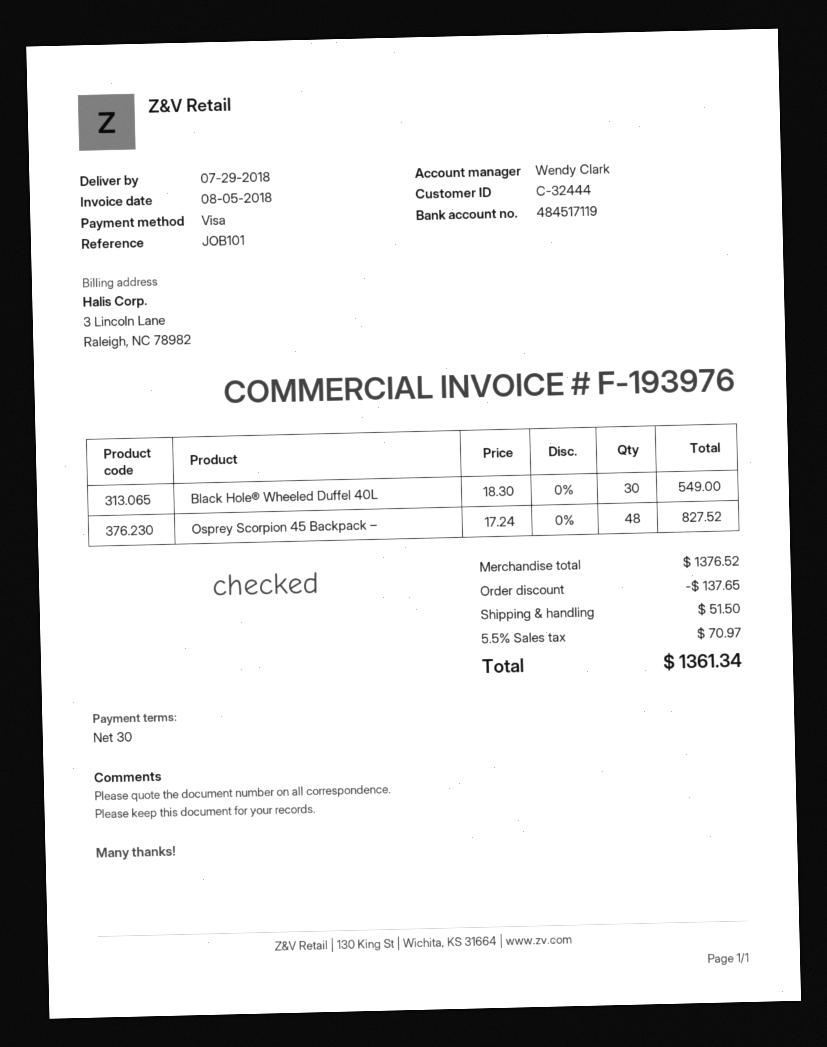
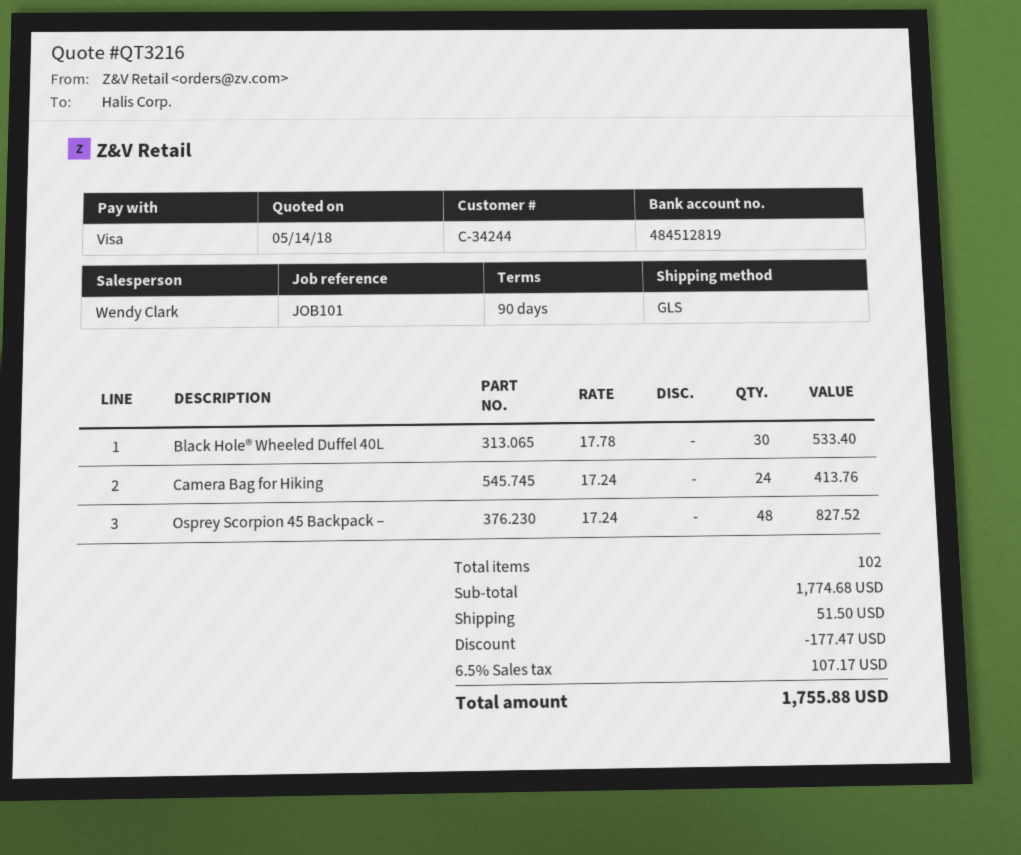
payment terms: 30 days -> 90 days
customer number: C-32444 -> C-34244
bank account: 484517119 -> 484512819
Black Hole® Wheeled Duffel 40L: 30 x 18.30 = 549.00 -> 30 x 17.78 = 533.40
Camera Bag for Hiking: none -> 24 x 17.24 = 413.76
subtotal: 1376.52 -> 1774.68
discount: 137.65 -> 177.47
tax: 5.5% = 70.97 -> 6.5% = 107.17
total: 1361.34 -> 1755.88

